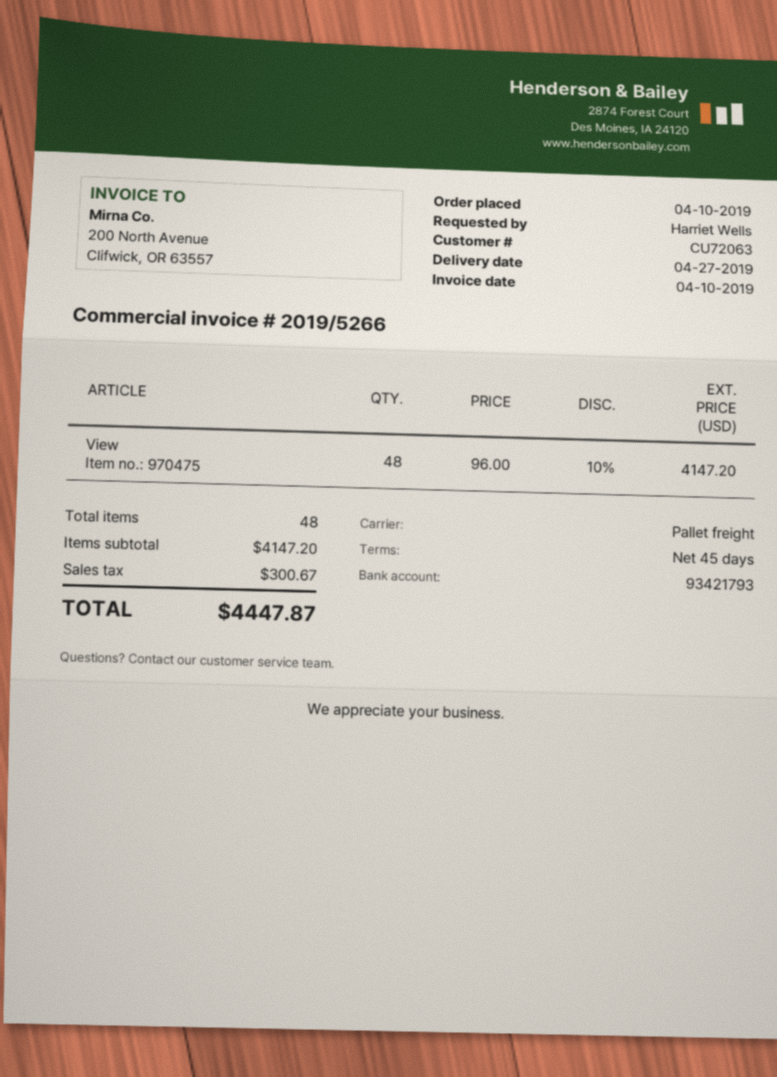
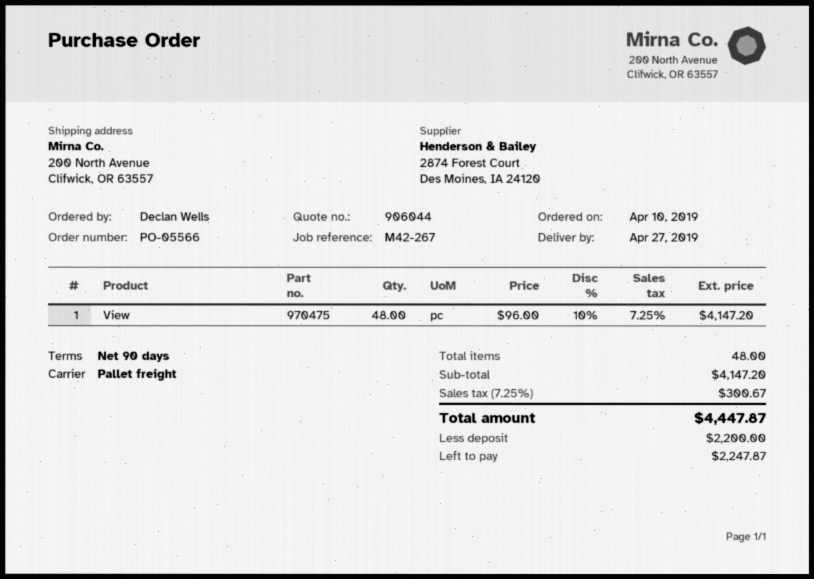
payment terms: 45 days -> 90 days
ordered by: Harriet Wells -> Declan Wells

